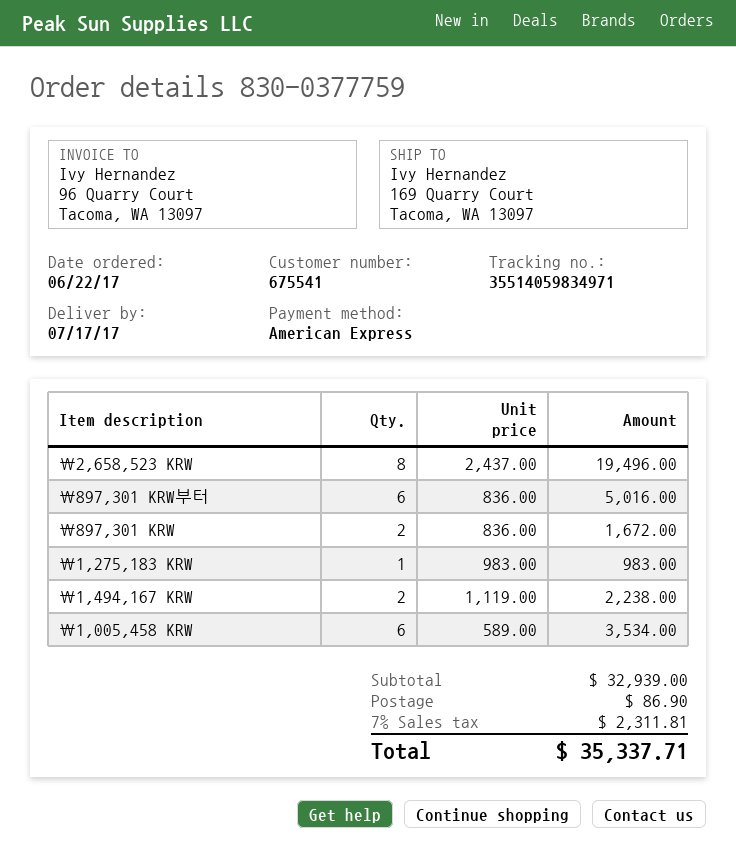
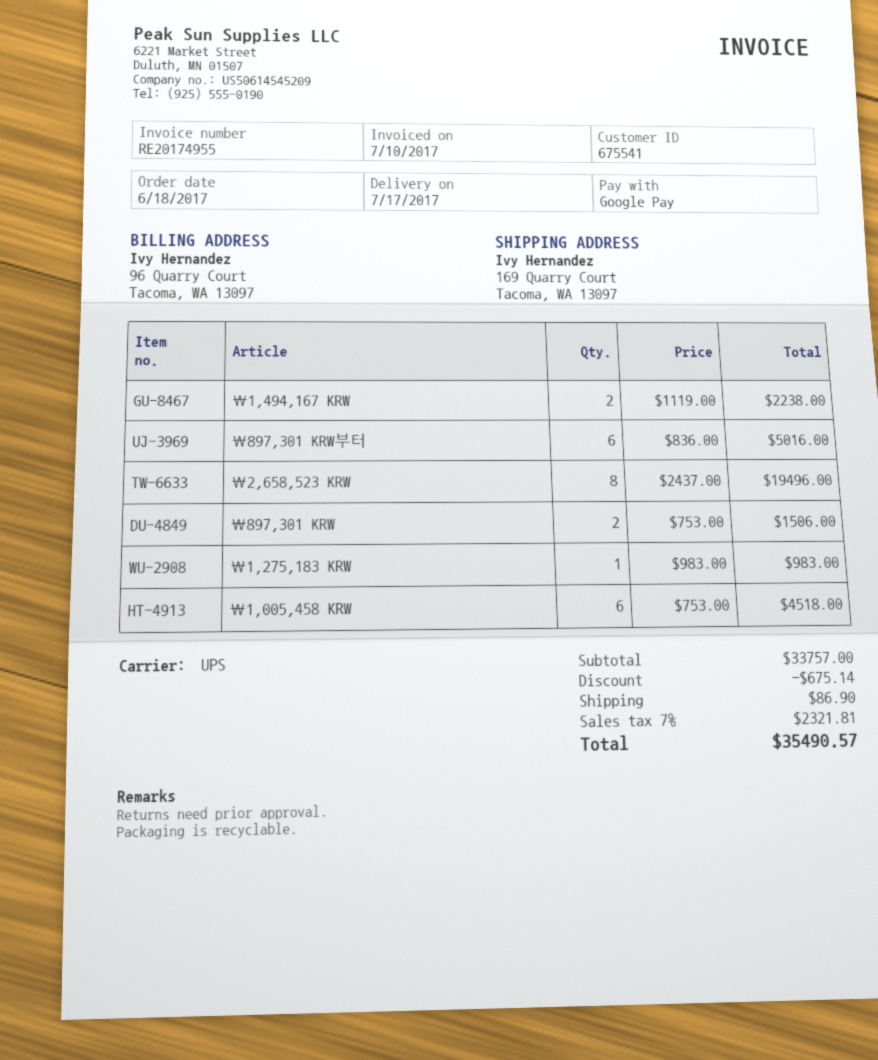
order date: 2017-06-22 -> 2017-06-18
payment method: American Express -> Google Pay
₩897,301 KRW: 2 x 836.00 = 1672.00 -> 2 x 753.00 = 1506.00
₩1,005,458 KRW: 6 x 589.00 = 3534.00 -> 6 x 753.00 = 4518.00
subtotal: 32939.00 -> 33757.00
discount: none -> 675.14
tax: 7% = 2311.81 -> 7% = 2321.81
total: 35337.71 -> 35490.57

